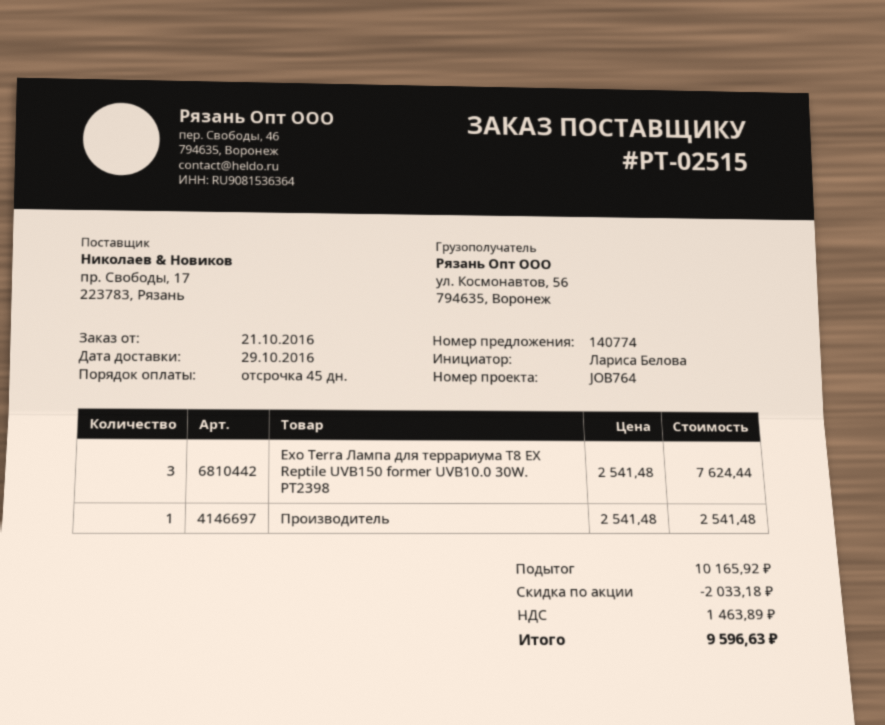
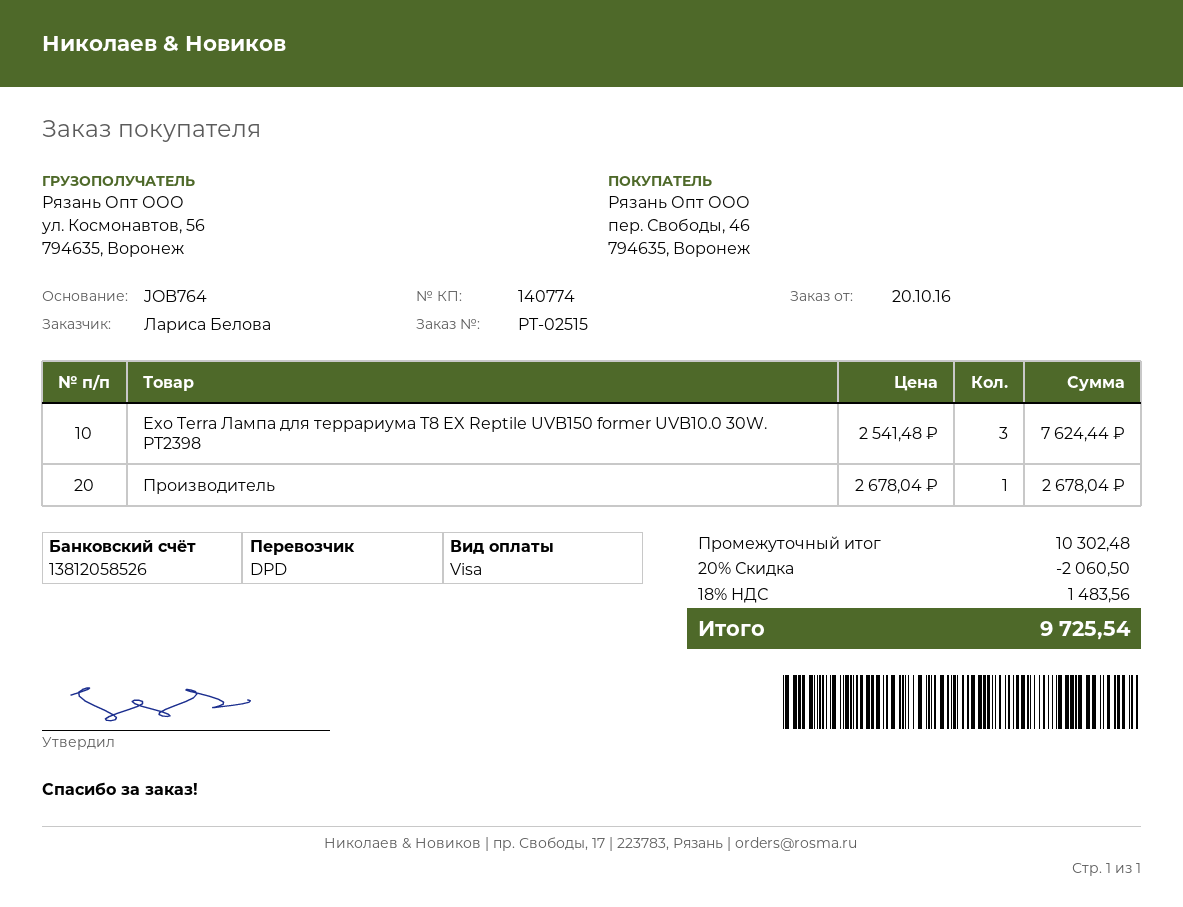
order date: 2016-10-21 -> 2016-10-20
Производитель: 1 x 2541.48 = 2541.48 -> 1 x 2678.04 = 2678.04
subtotal: 10165.92 -> 10302.48
discount: 2033.18 -> 2060.50
tax: 1463.89 -> 1483.56
total: 9596.63 -> 9725.54

